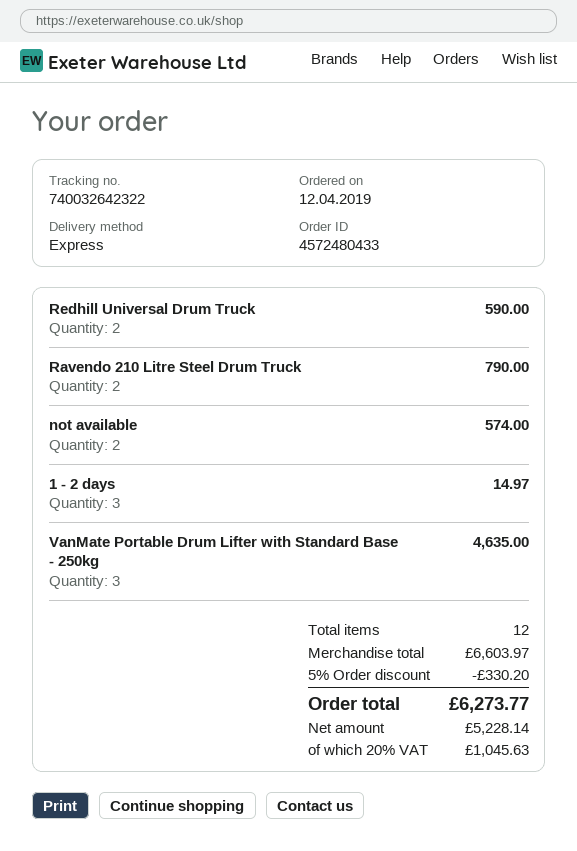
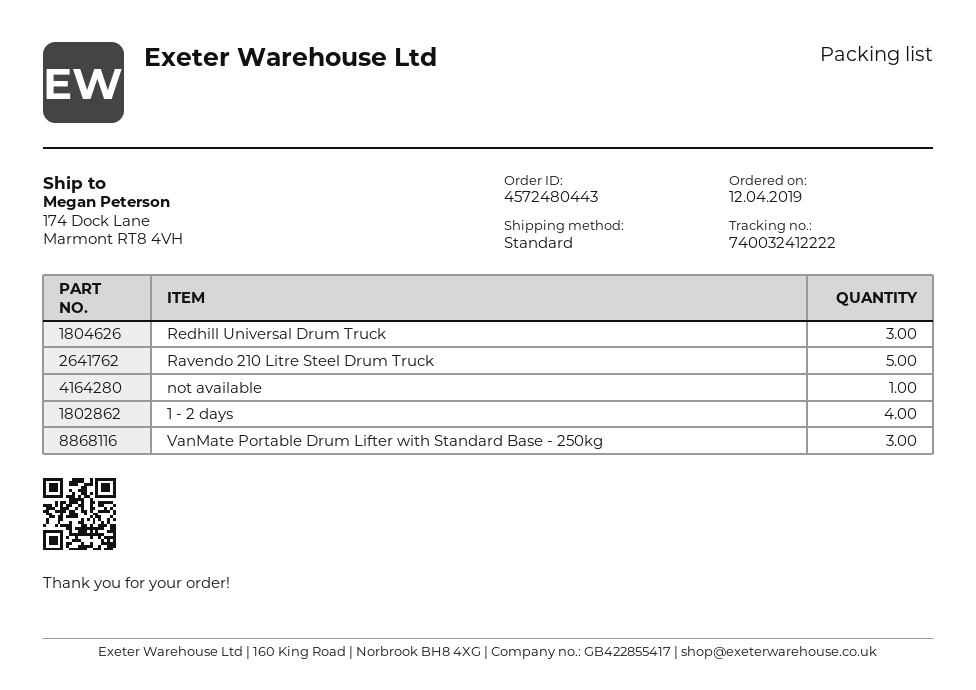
order number: 4572480433 -> 4572480443
shipping method: express -> standard
tracking number: 740032642322 -> 740032412222
Redhill Universal Drum Truck: 2 -> 3
Ravendo 210 Litre Steel Drum Truck: 2 -> 5
not available: 2 -> 1
1 - 2 days: 3 -> 4

